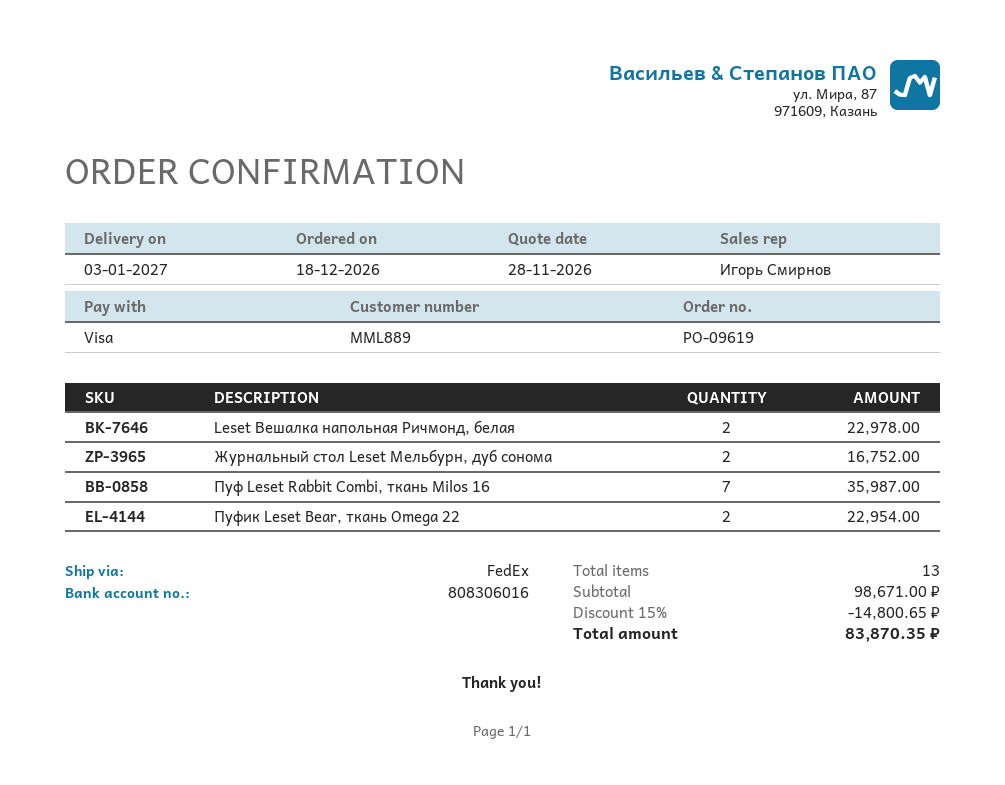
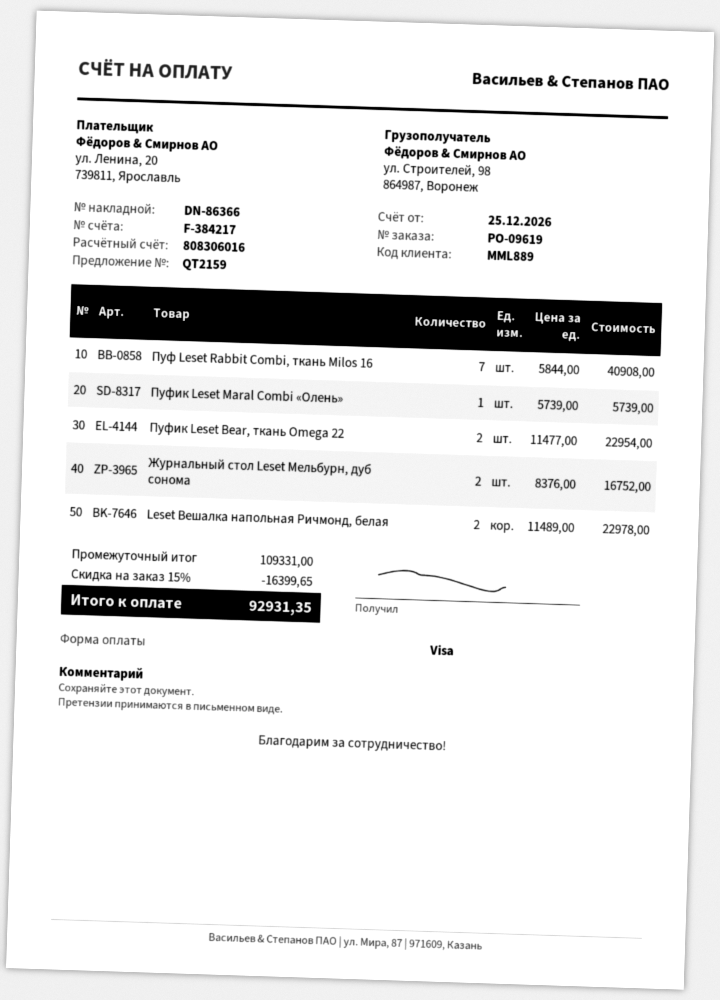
Пуф Leset Rabbit Combi, ткань Milos 16: 7 for 35987.00 -> 7 for 40908.00
Пуфик Leset Maral Combi «Олень»: none -> 1 for 5739.00
subtotal: 98671.00 -> 109331.00
discount: 15% = 14800.65 -> 15% = 16399.65
total: 83870.35 -> 92931.35

